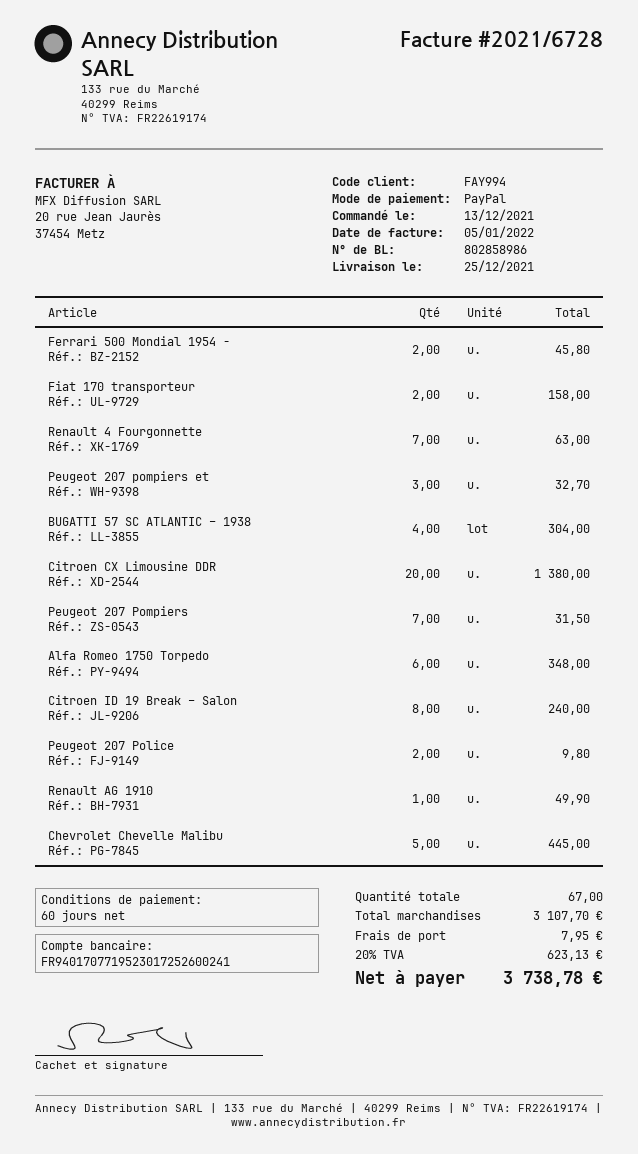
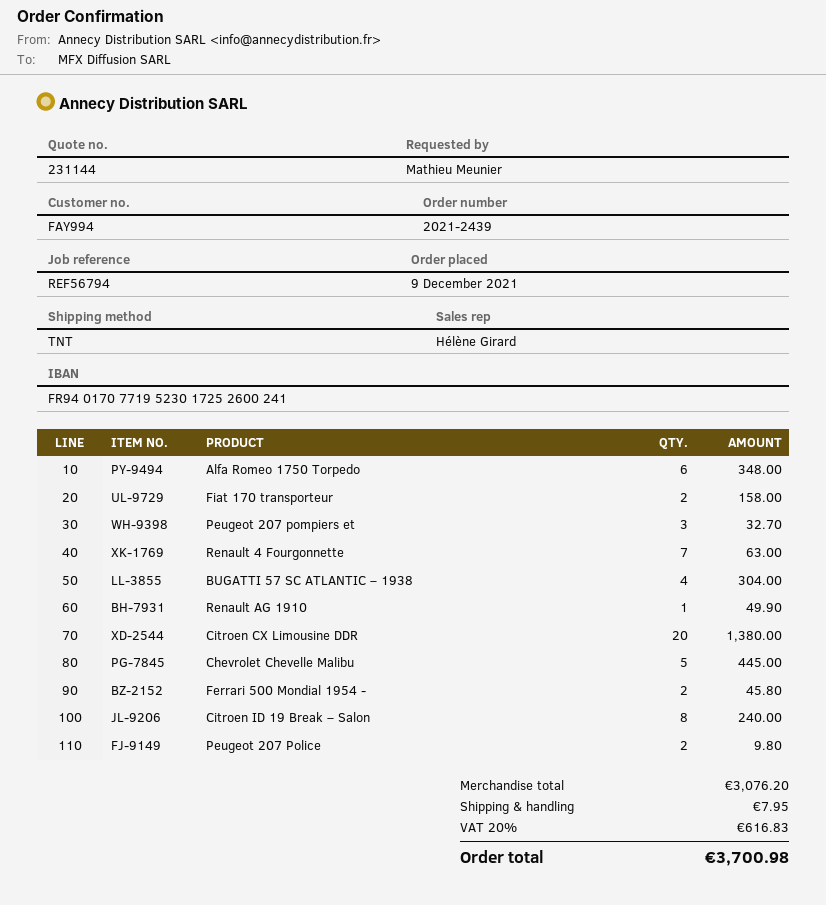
order date: 2021-12-13 -> 2021-12-09
Peugeot 207 Pompiers: 7 for 31.50 -> none
subtotal: 3107.70 -> 3076.20
tax: 20% = 623.13 -> 20% = 616.83
total: 3738.78 -> 3700.98

